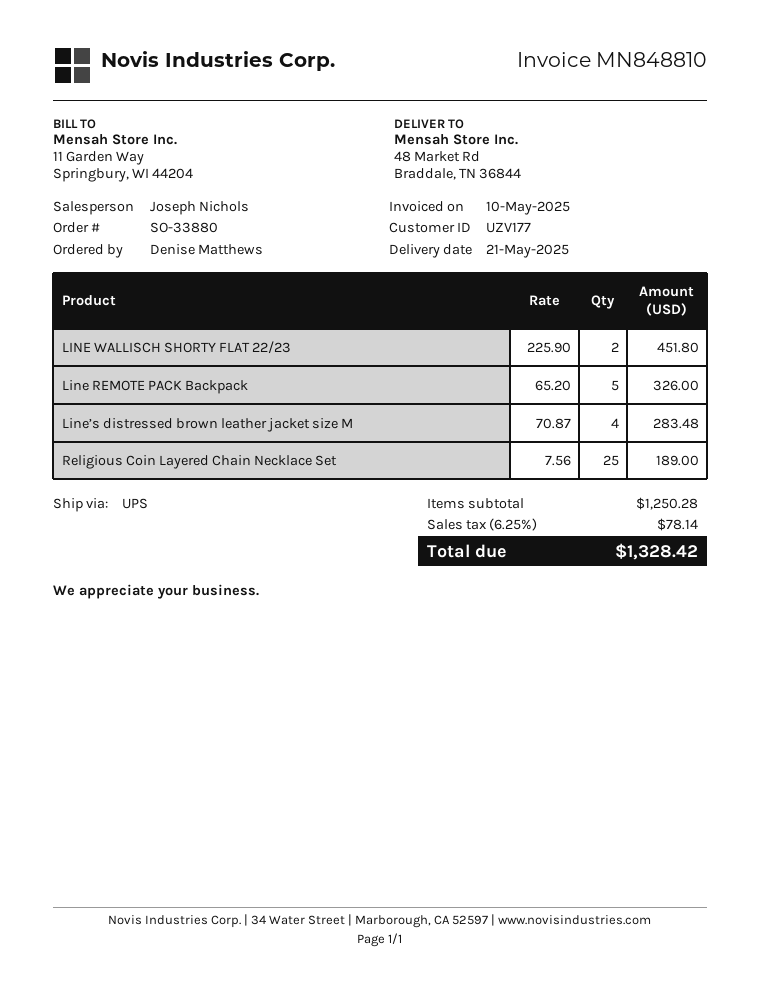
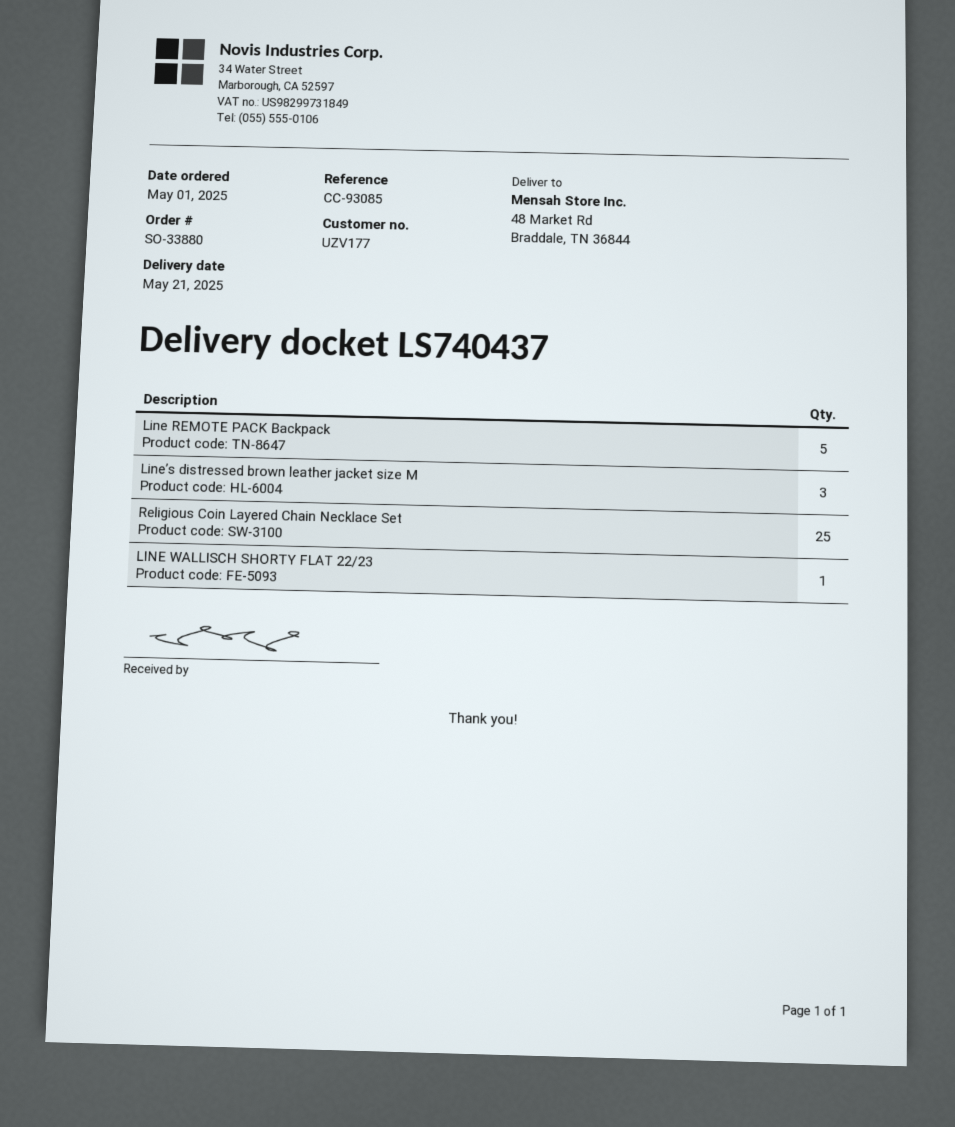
LINE WALLISCH SHORTY FLAT 22/23: 2 -> 1
Line’s distressed brown leather jacket size M: 4 -> 3

